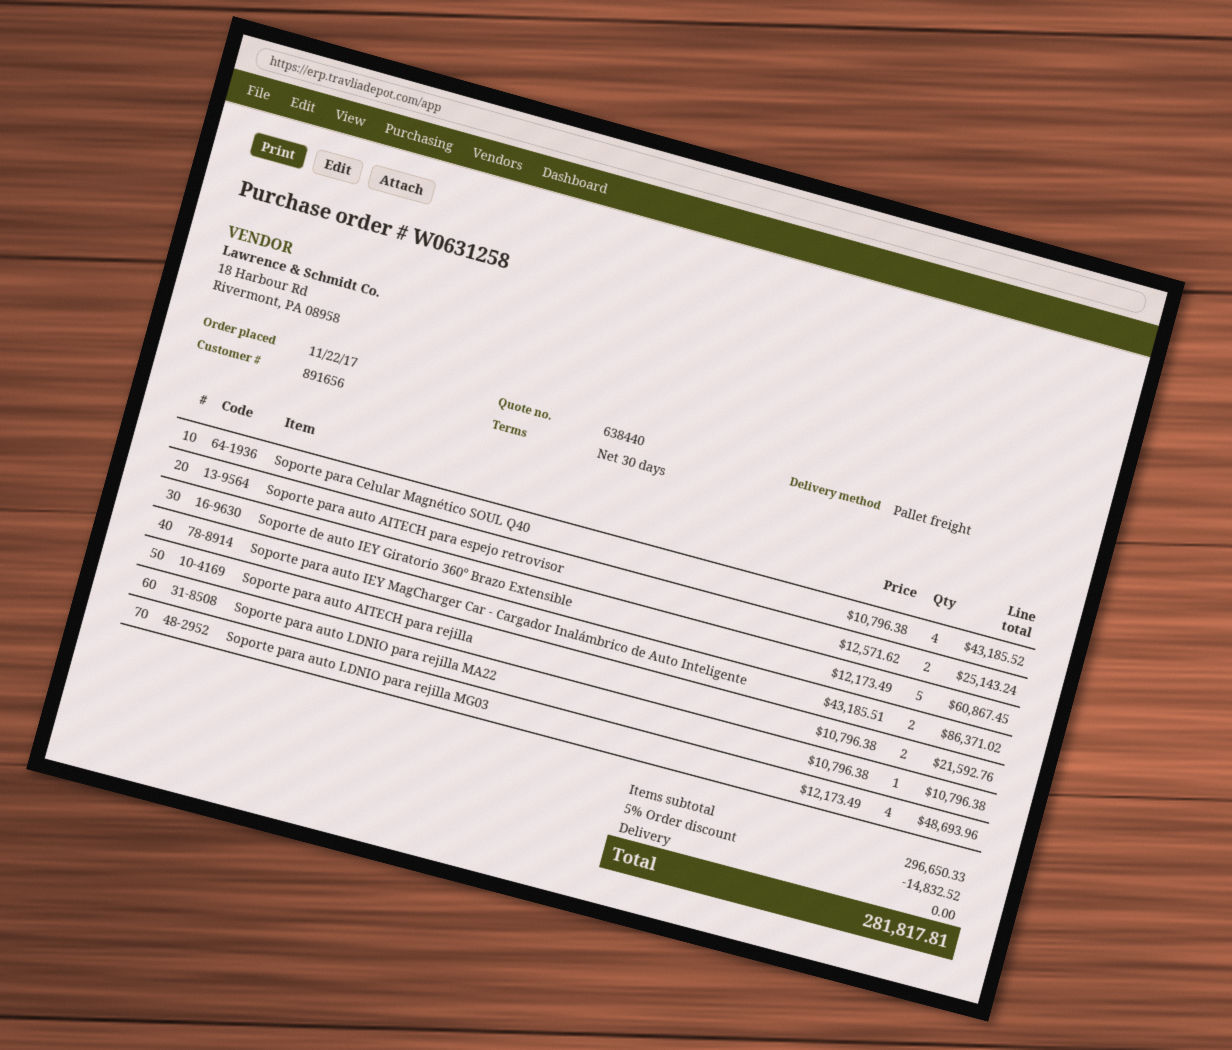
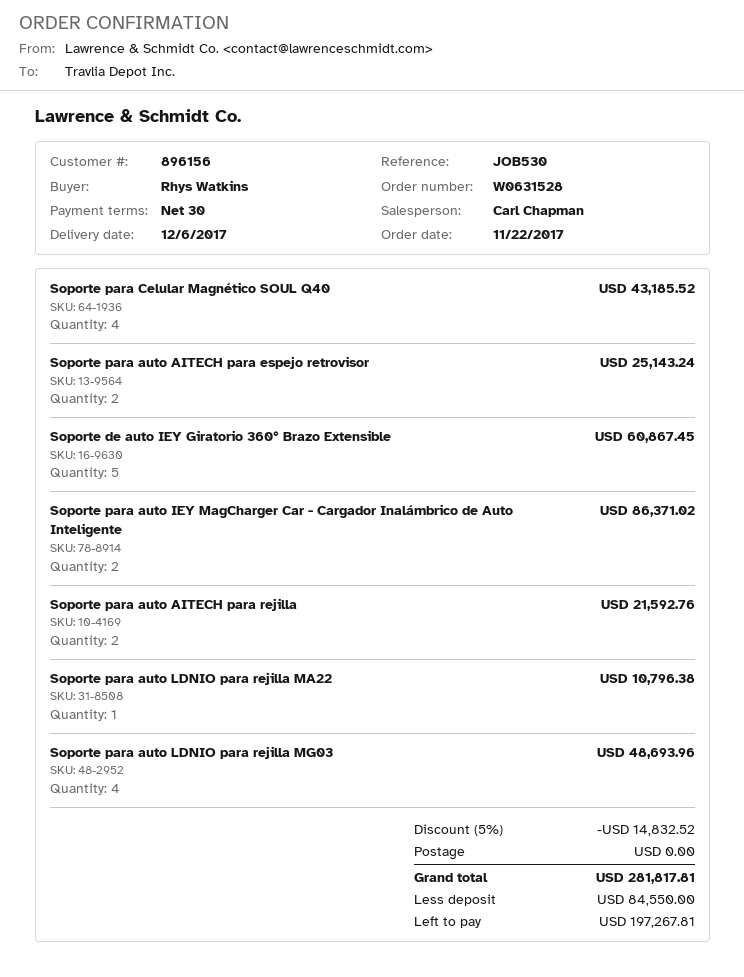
order number: W0631258 -> W0631528
customer number: 891656 -> 896156

